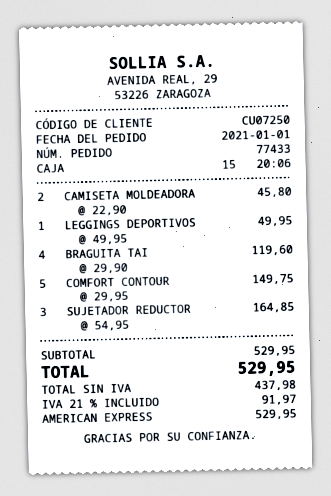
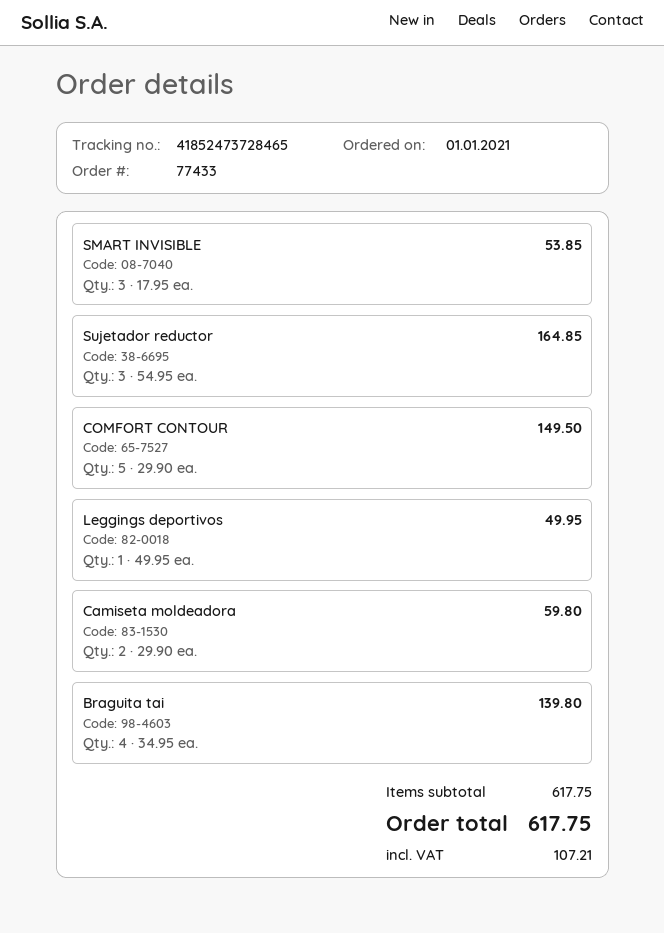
CAMISETA MOLDEADORA: 2 x 22.90 = 45.80 -> 2 x 29.90 = 59.80
BRAGUITA TAI: 4 x 29.90 = 119.60 -> 4 x 34.95 = 139.80
COMFORT CONTOUR: 5 x 29.95 = 149.75 -> 5 x 29.90 = 149.50
SMART INVISIBLE: none -> 3 x 17.95 = 53.85
subtotal: 529.95 -> 617.75
tax: 91.97 -> 107.21
total: 529.95 -> 617.75

